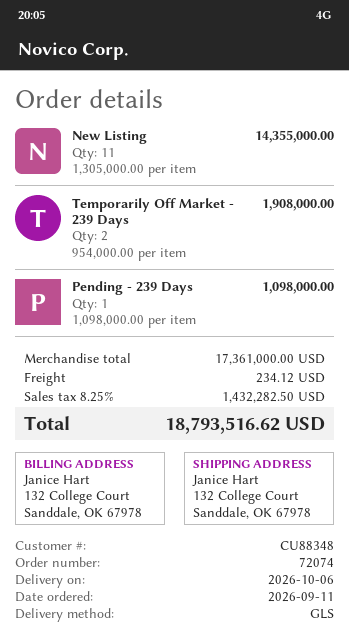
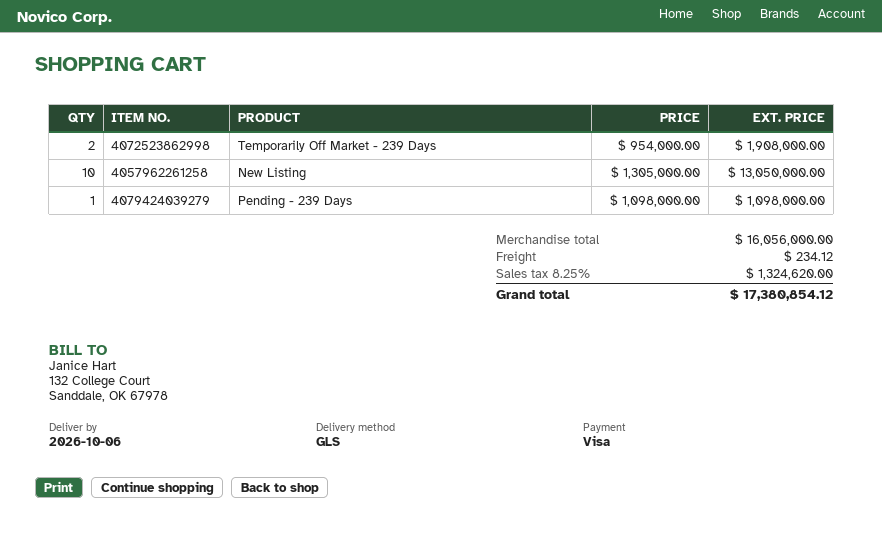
New Listing: 11 x 1305000.00 = 14355000.00 -> 10 x 1305000.00 = 13050000.00
subtotal: 17361000.00 -> 16056000.00
tax: 8.25% = 1432282.50 -> 8.25% = 1324620.00
total: 18793516.62 -> 17380854.12

